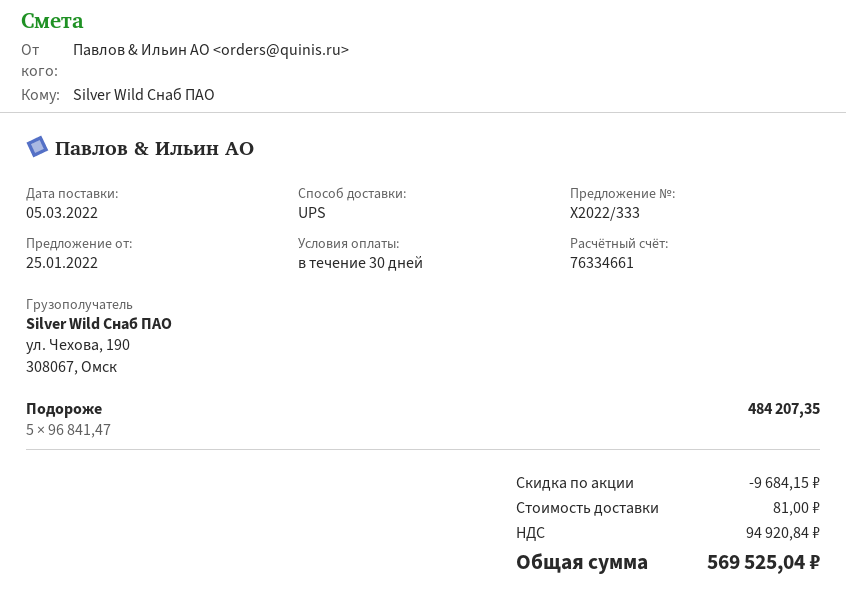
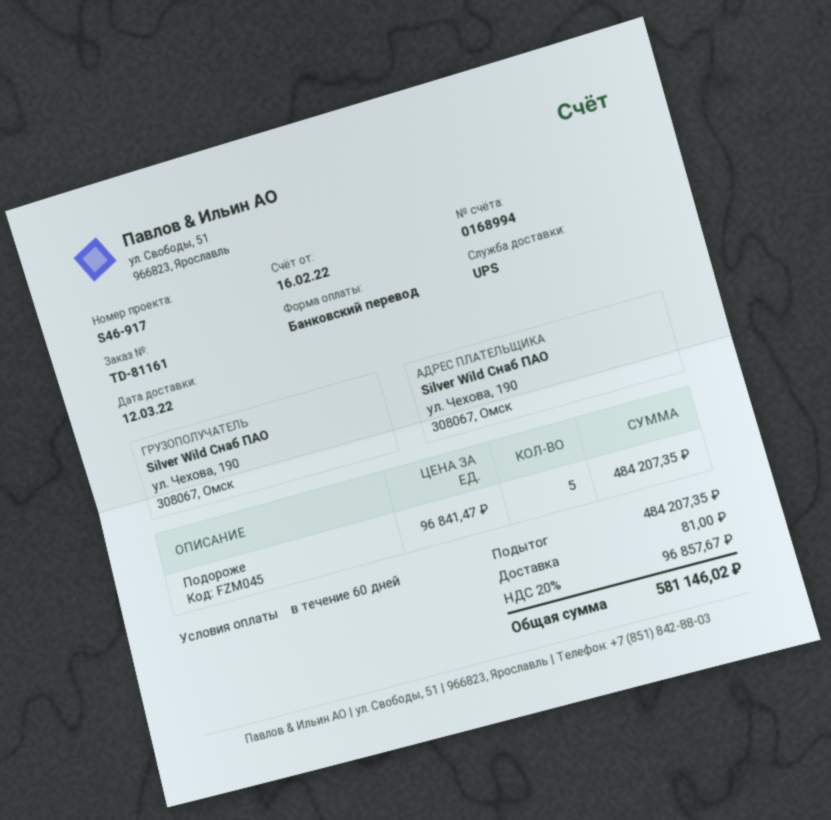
delivery date: 2022-03-05 -> 2022-03-12
payment terms: 30 days -> 60 days
discount: 9684.15 -> none
tax: 94920.84 -> 96857.67
total: 569525.04 -> 581146.02

